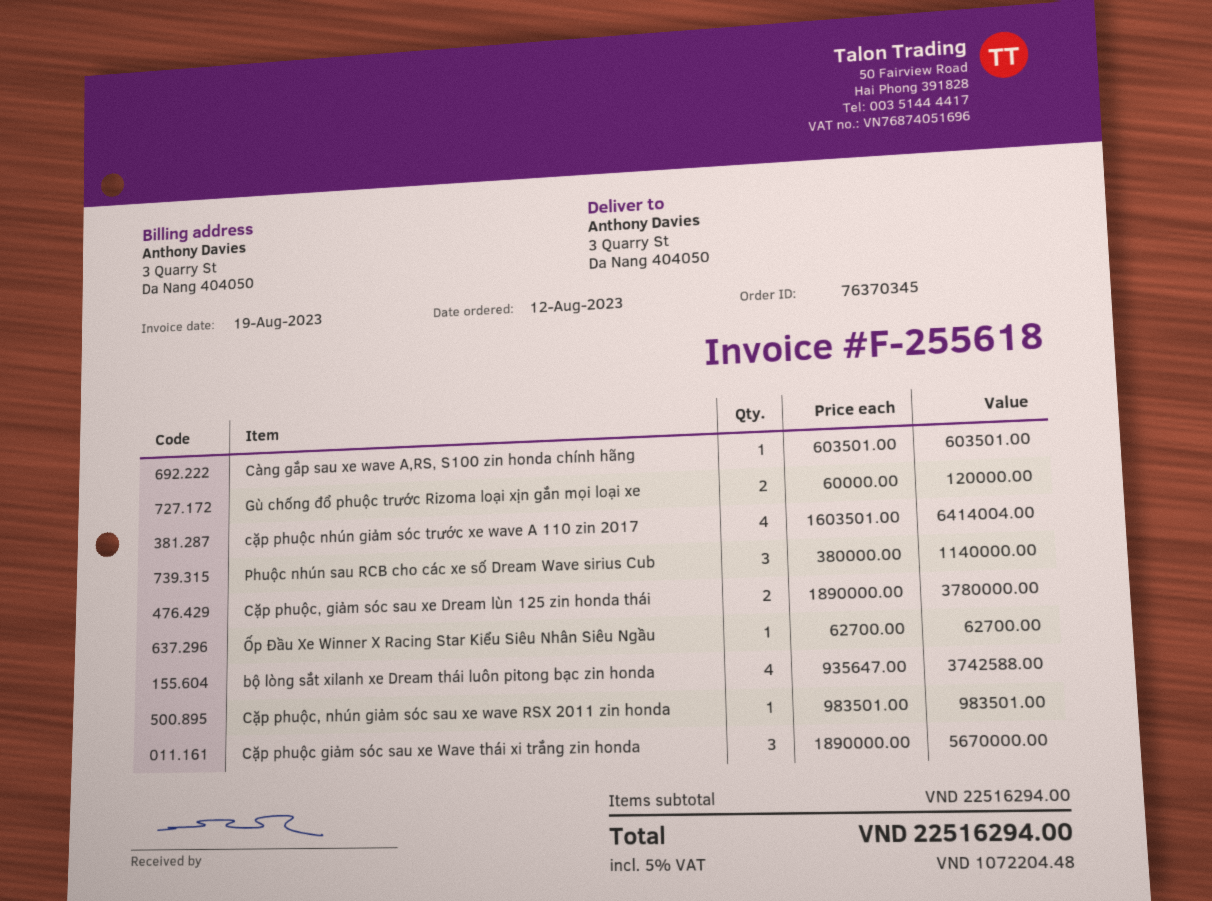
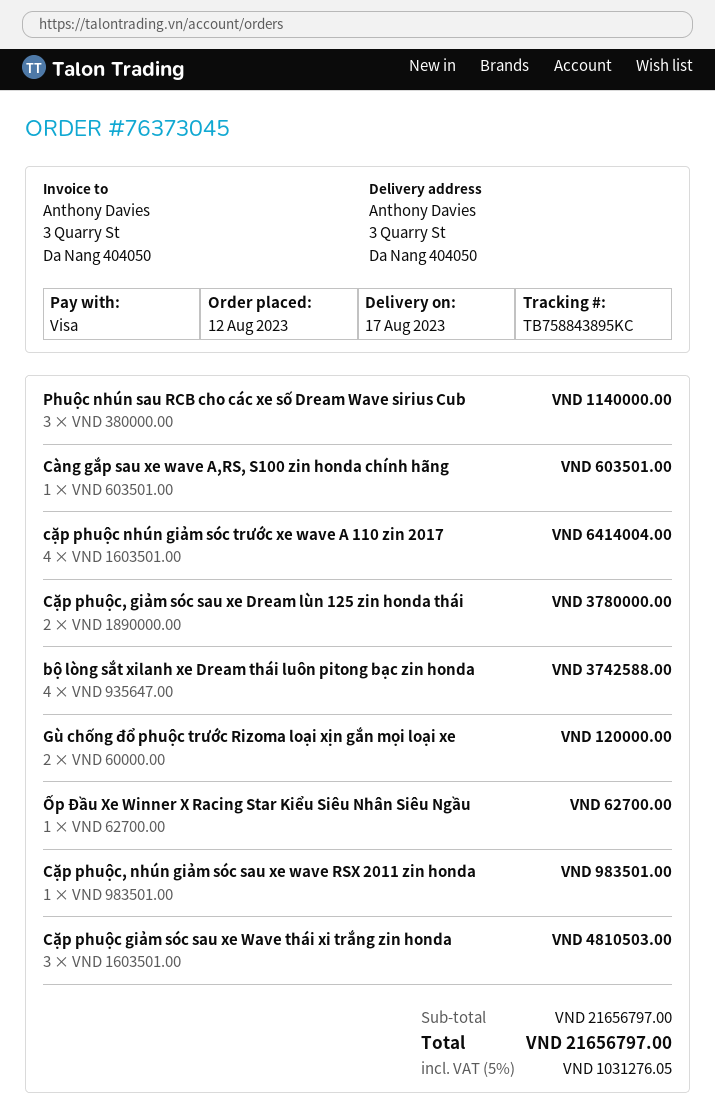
order number: 76370345 -> 76373045
Cặp phuộc giảm sóc sau xe Wave thái xi trắng zin honda: 3 x 1890000.00 = 5670000.00 -> 3 x 1603501.00 = 4810503.00
subtotal: 22516294.00 -> 21656797.00
tax: 5% = 1072204.48 -> 5% = 1031276.05
total: 22516294.00 -> 21656797.00

